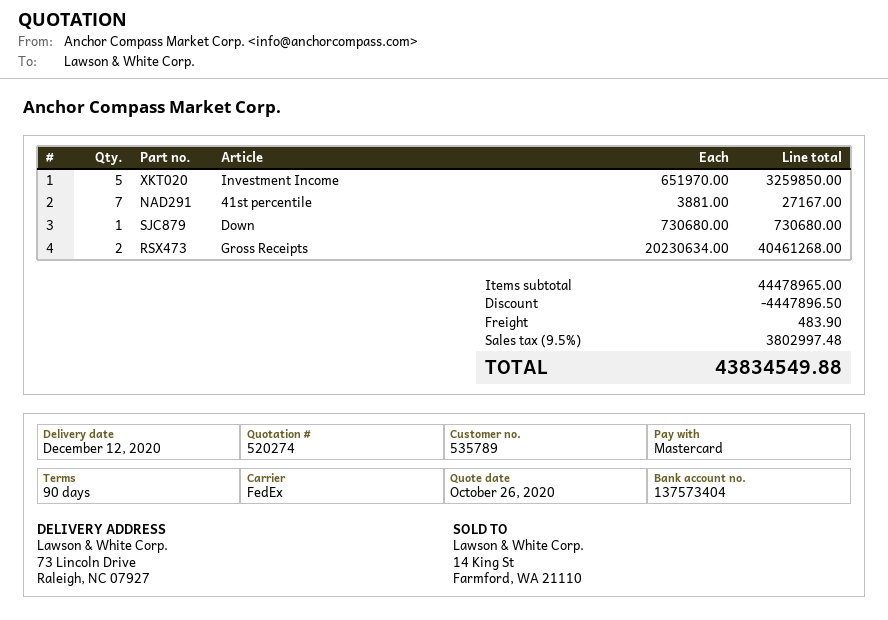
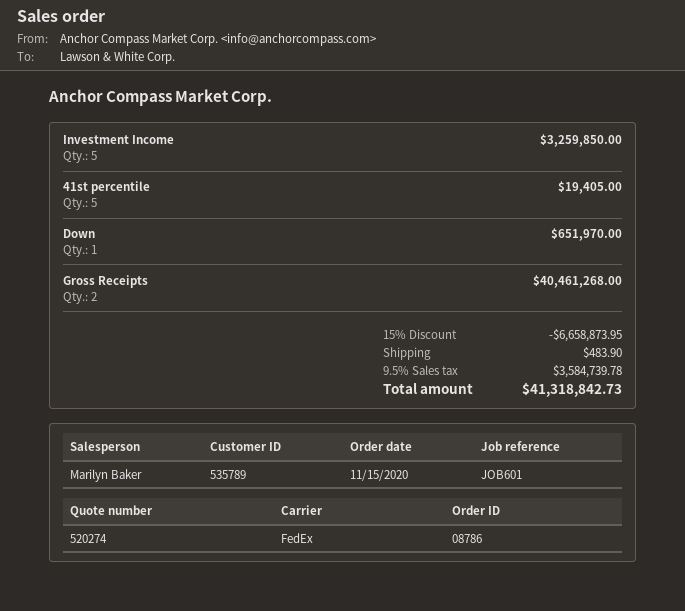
41st percentile: 7 for 27167.00 -> 5 for 19405.00
Down: 1 for 730680.00 -> 1 for 651970.00
discount: 4447896.50 -> 6658873.95
tax: 9.5% = 3802997.48 -> 9.5% = 3584739.78
total: 43834549.88 -> 41318842.73

